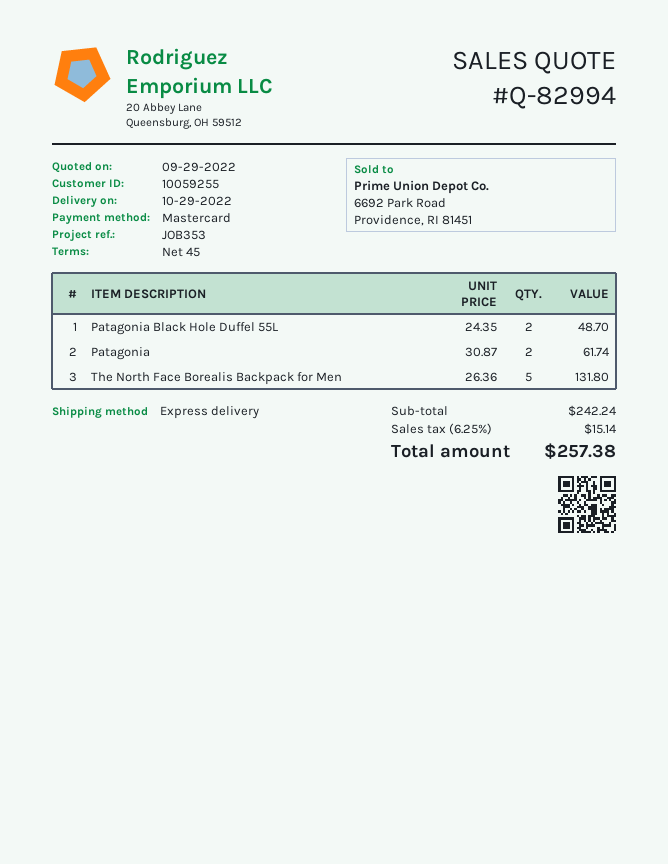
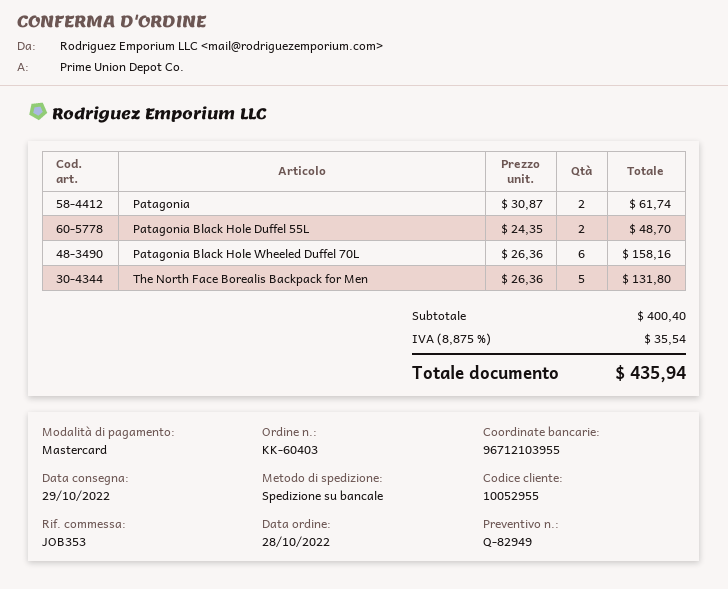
quote number: Q-82994 -> Q-82949
customer number: 10059255 -> 10052955
shipping method: express -> pallet freight
Patagonia Black Hole Wheeled Duffel 70L: none -> 6 x 26.36 = 158.16
subtotal: 242.24 -> 400.40
tax: 6.25% = 15.14 -> 8.875% = 35.54
total: 257.38 -> 435.94

